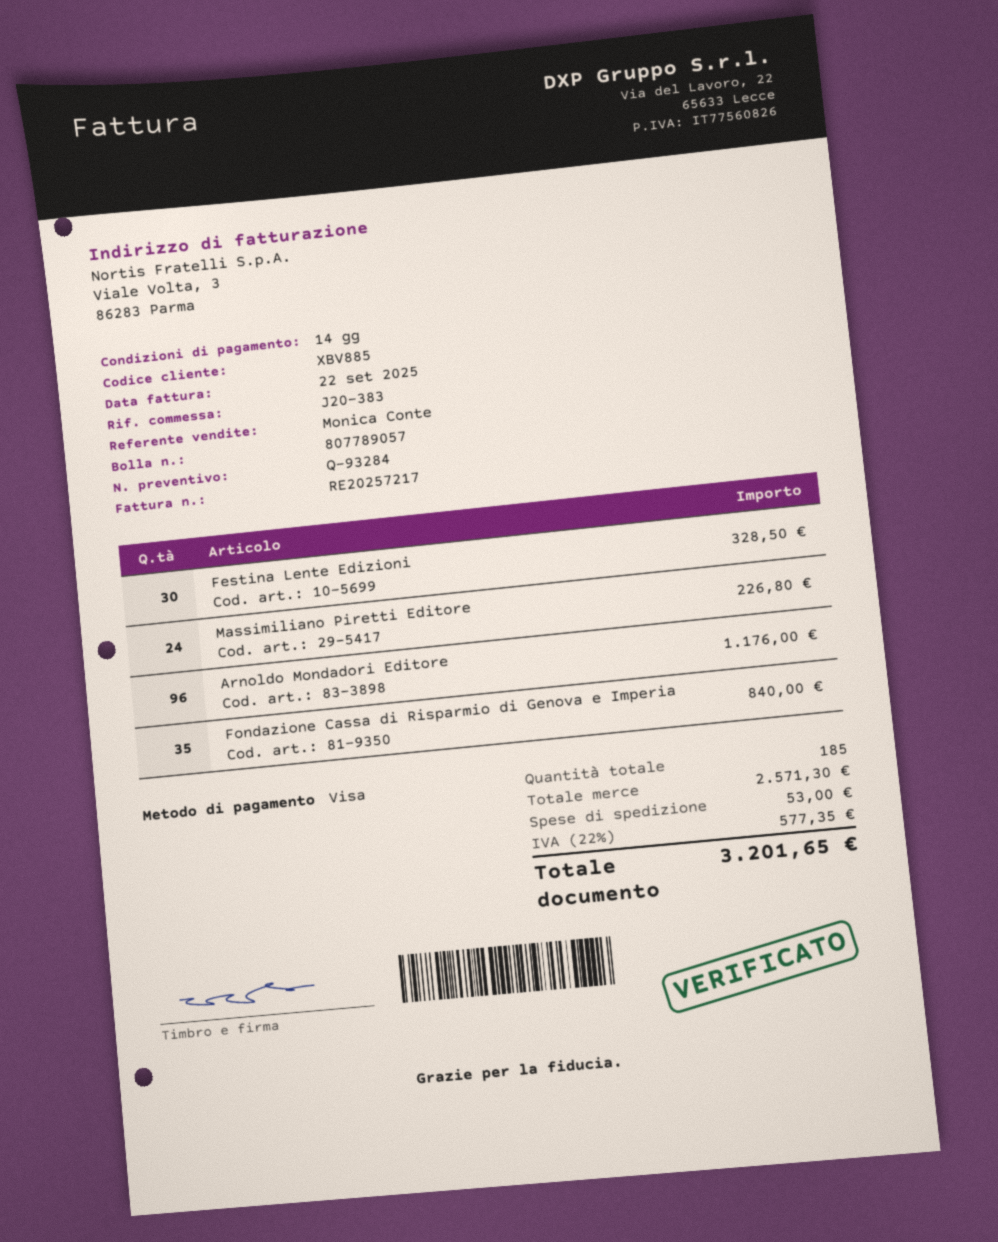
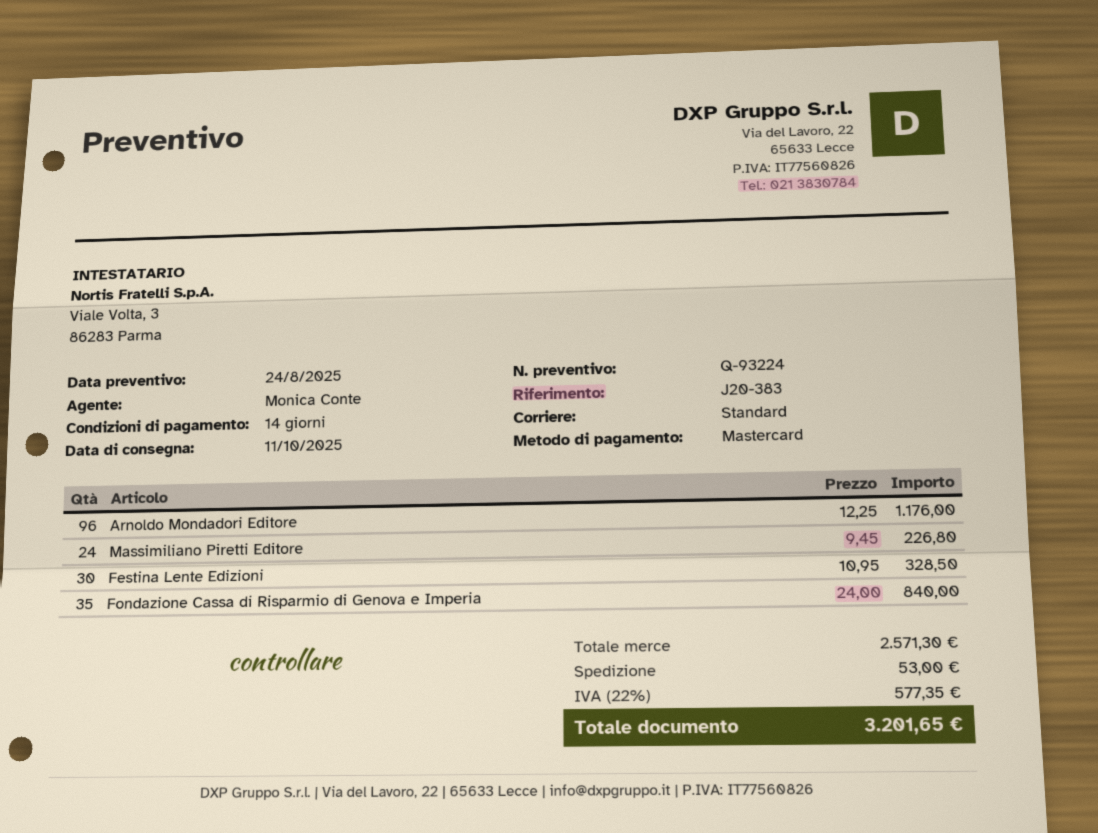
quote number: Q-93284 -> Q-93224
payment method: Visa -> Mastercard

